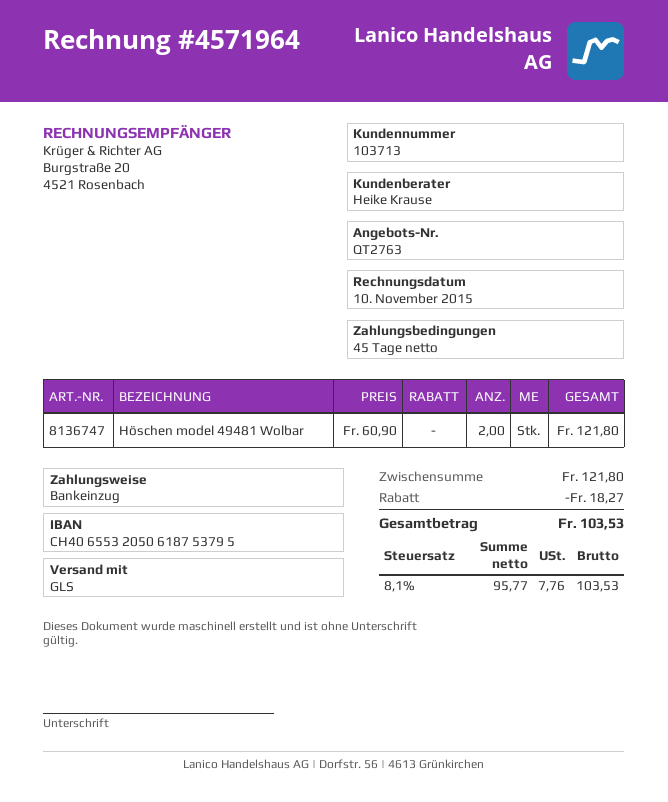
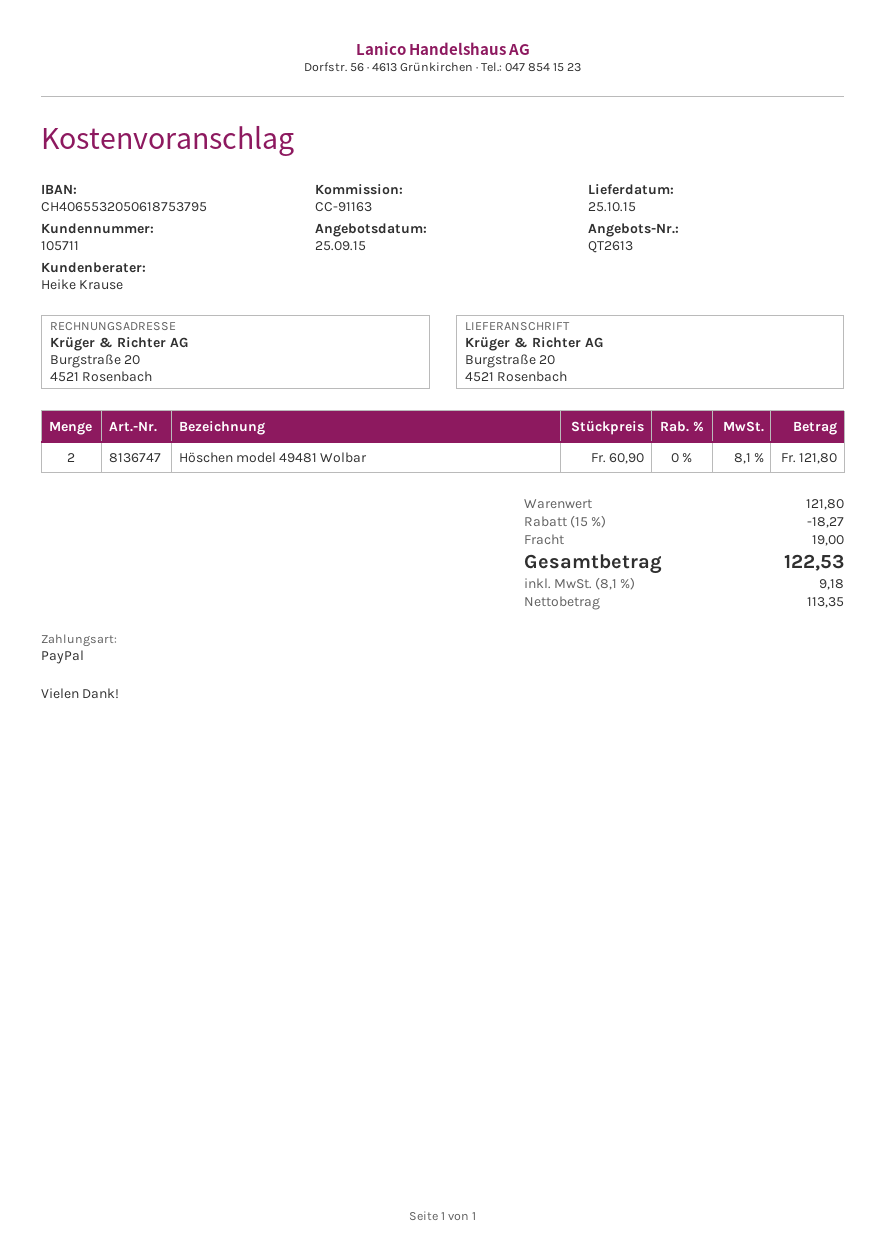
quote number: QT2763 -> QT2613
customer number: 103713 -> 105711
payment method: direct debit -> PayPal
shipping: none -> 19.00
net: 95.77 -> 113.35
tax: 8.1% = 7.76 -> 8.1% = 9.18
total: 103.53 -> 122.53

